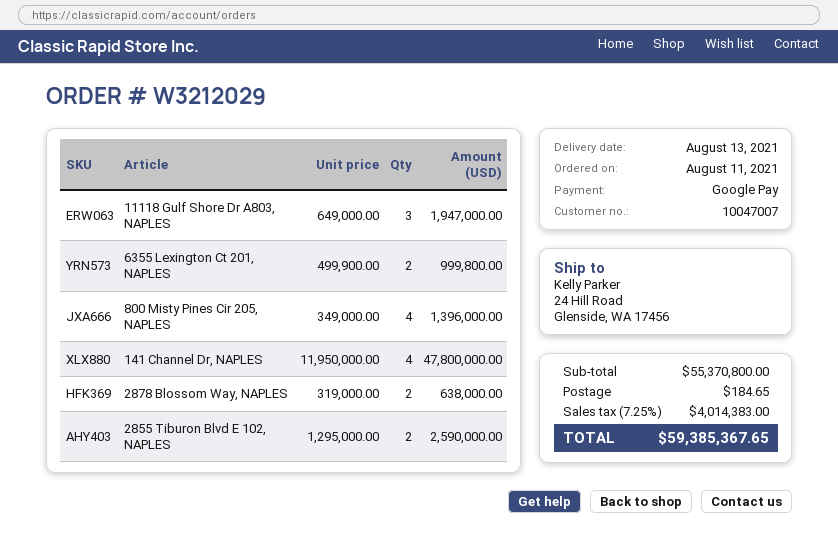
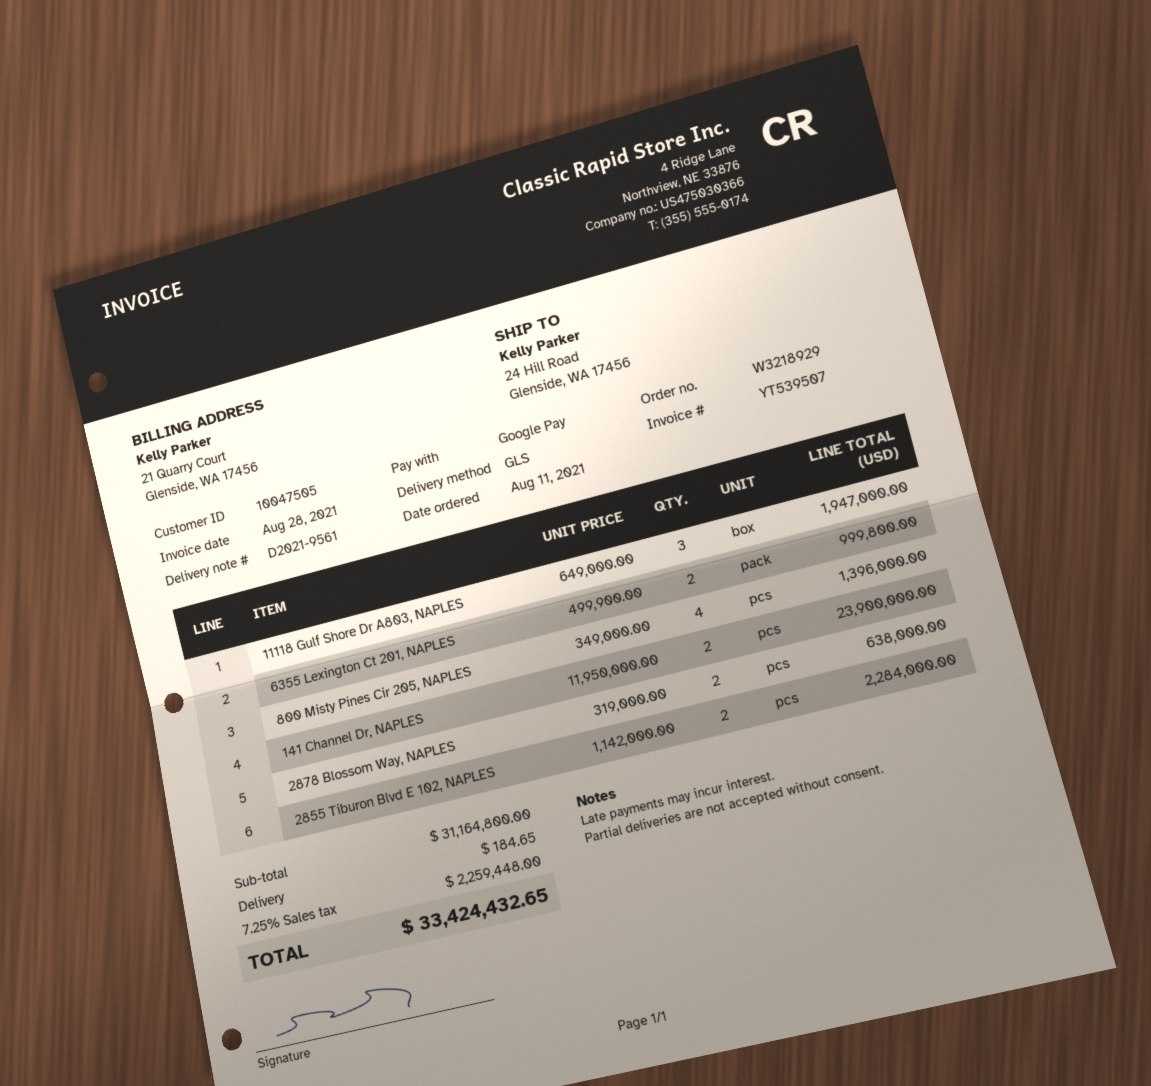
order number: W3212029 -> W3218929
customer number: 10047007 -> 10047505
141 Channel Dr, NAPLES: 4 x 11950000.00 = 47800000.00 -> 2 x 11950000.00 = 23900000.00
2855 Tiburon Blvd E 102, NAPLES: 2 x 1295000.00 = 2590000.00 -> 2 x 1142000.00 = 2284000.00
subtotal: 55370800.00 -> 31164800.00
tax: 7.25% = 4014383.00 -> 7.25% = 2259448.00
total: 59385367.65 -> 33424432.65

